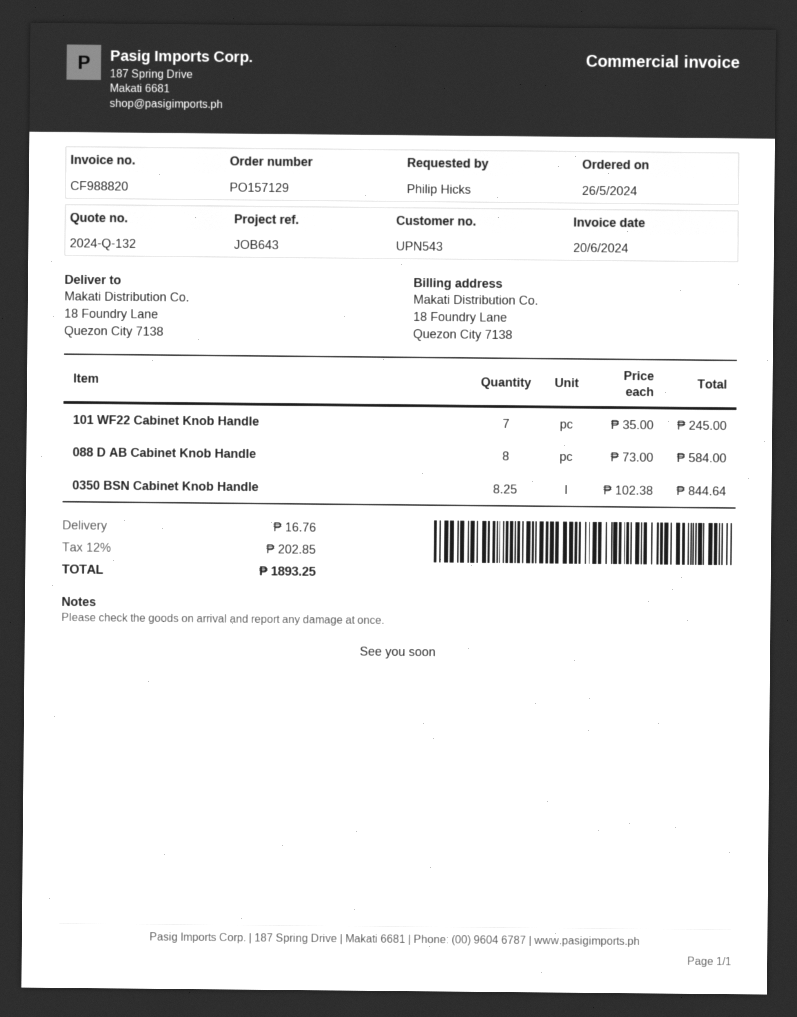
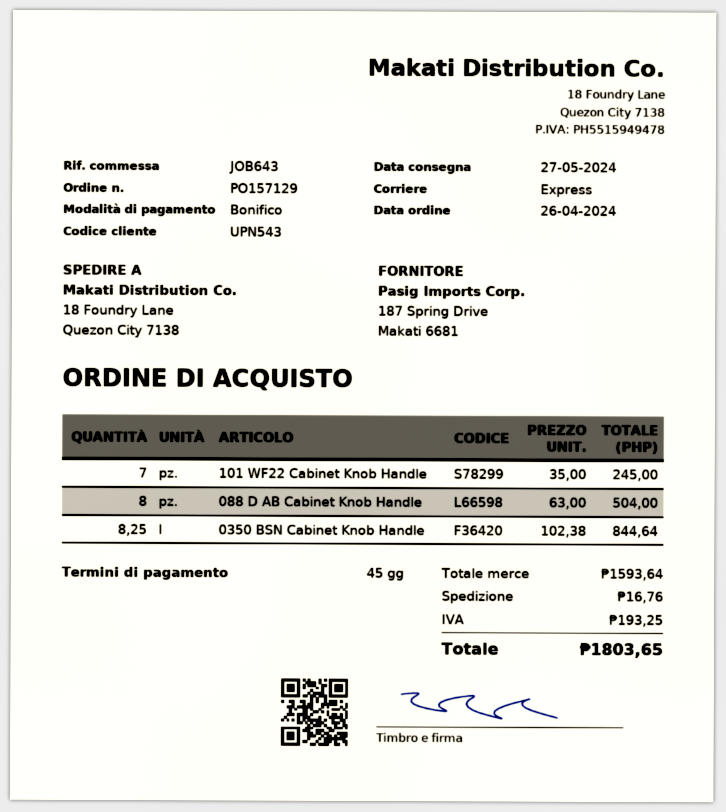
order date: 2024-05-26 -> 2024-04-26
088 D AB Cabinet Knob Handle: 8 x 73.00 = 584.00 -> 8 x 63.00 = 504.00
tax: 202.85 -> 193.25
total: 1893.25 -> 1803.65

